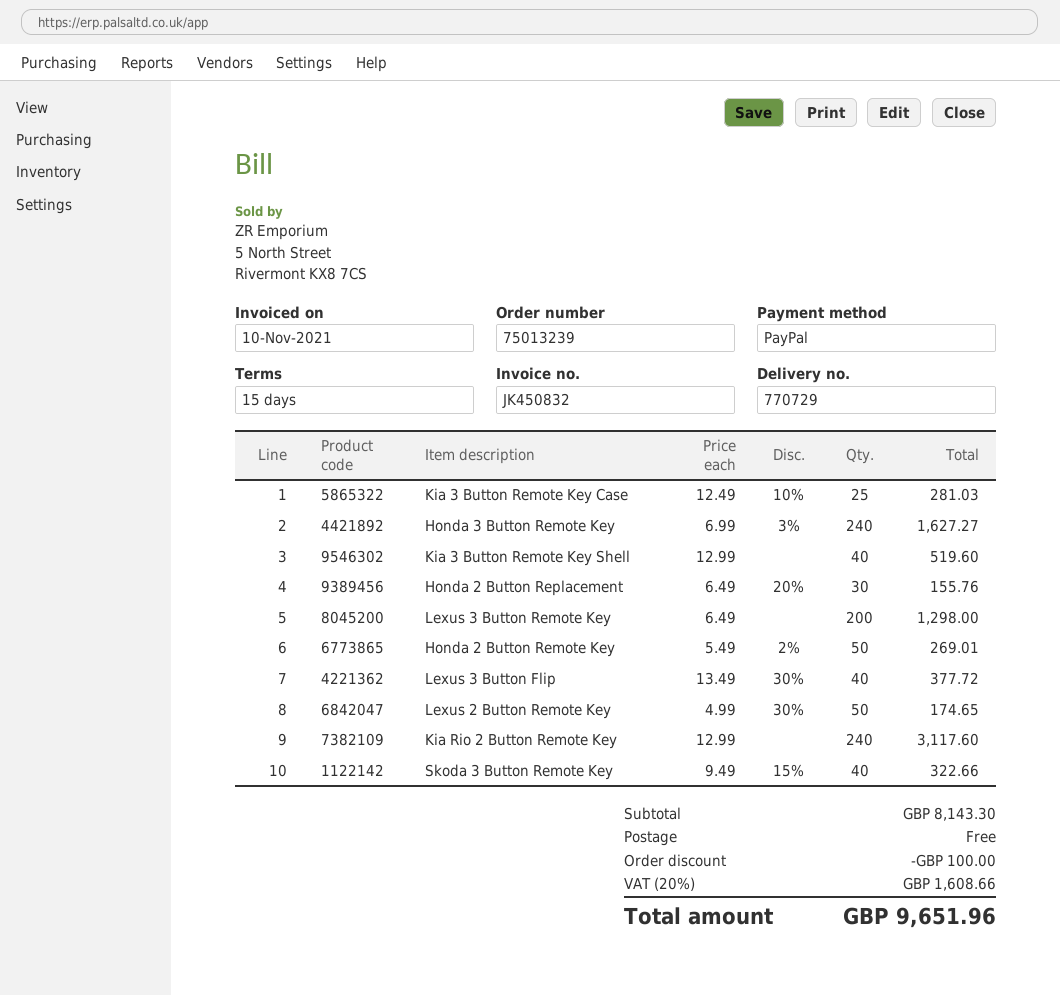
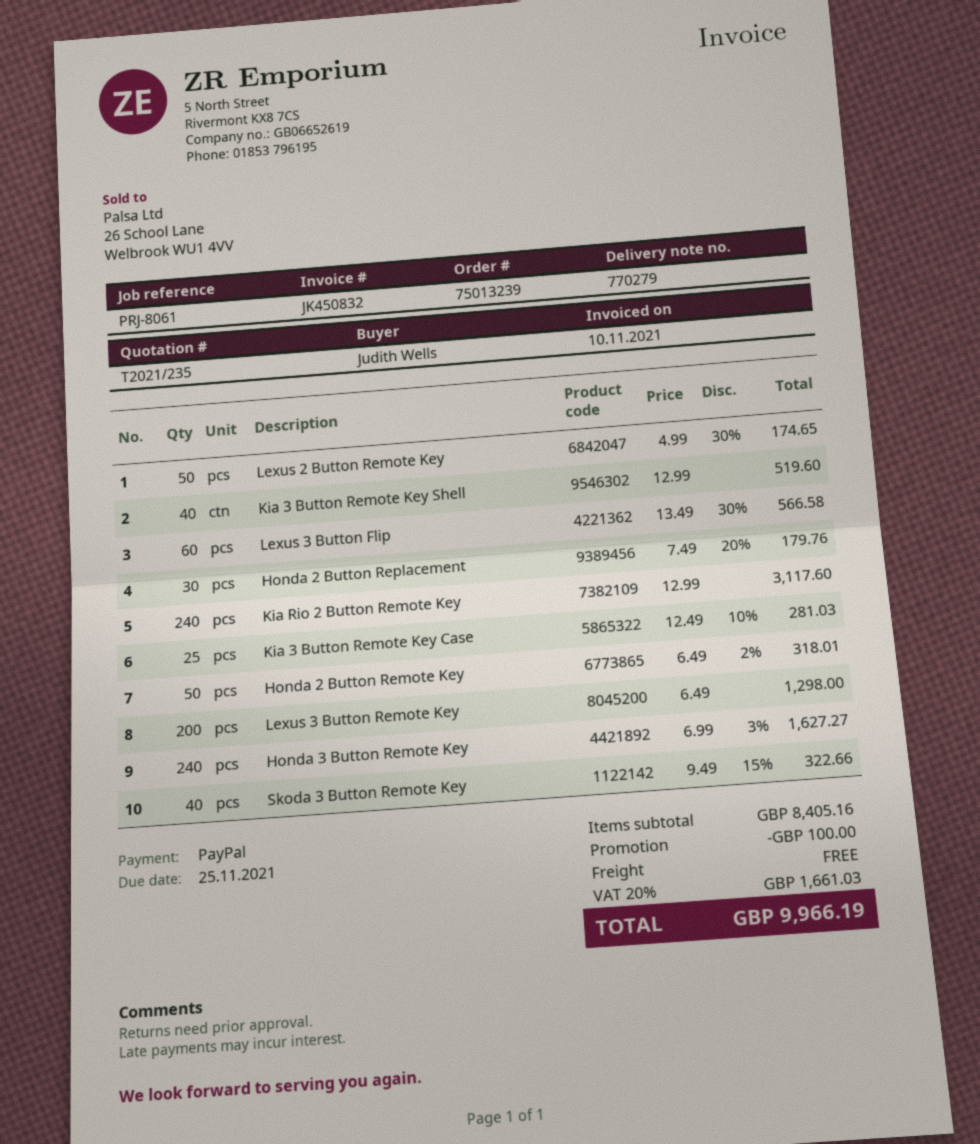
delivery note number: 770729 -> 770279
Honda 2 Button Replacement: 30 x 6.49 - 20% = 155.76 -> 30 x 7.49 - 20% = 179.76
Honda 2 Button Remote Key: 50 x 5.49 - 2% = 269.01 -> 50 x 6.49 - 2% = 318.01
Lexus 3 Button Flip: 40 x 13.49 - 30% = 377.72 -> 60 x 13.49 - 30% = 566.58
subtotal: 8143.30 -> 8405.16
tax: 20% = 1608.66 -> 20% = 1661.03
total: 9651.96 -> 9966.19

